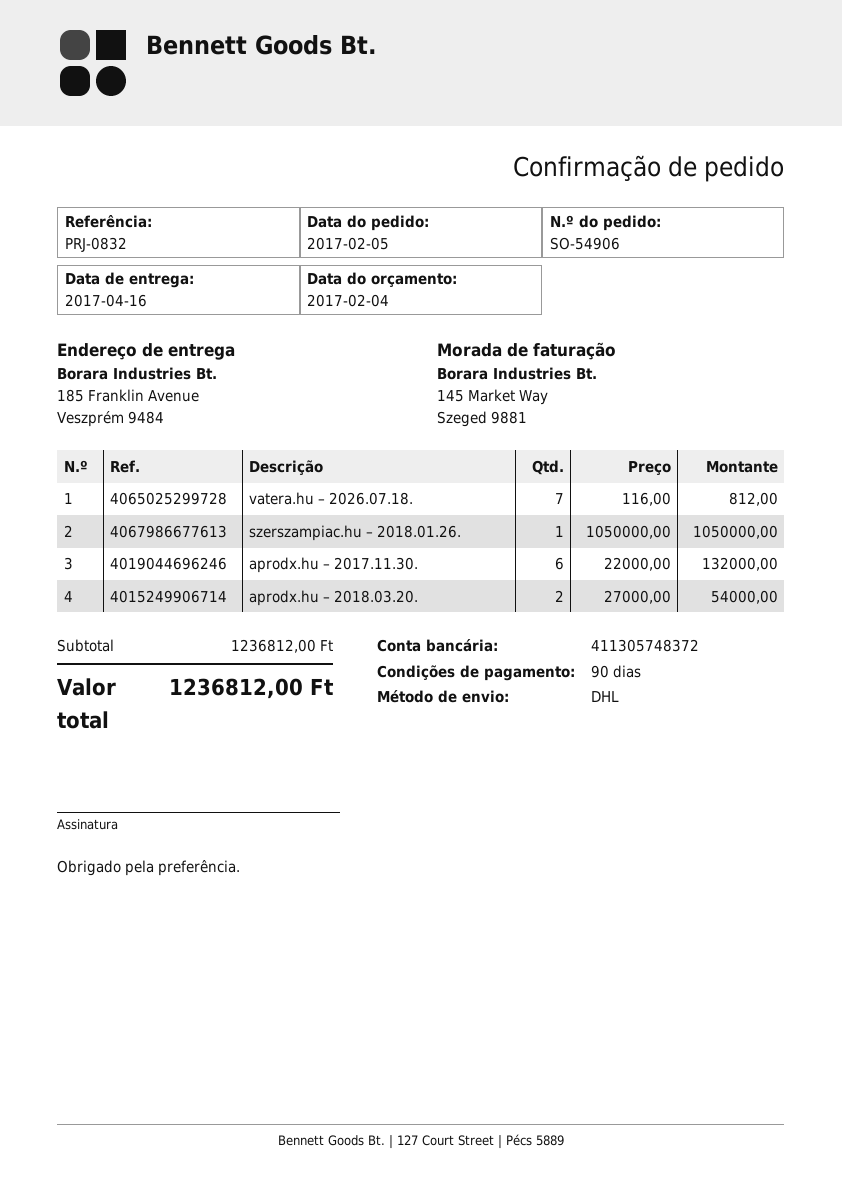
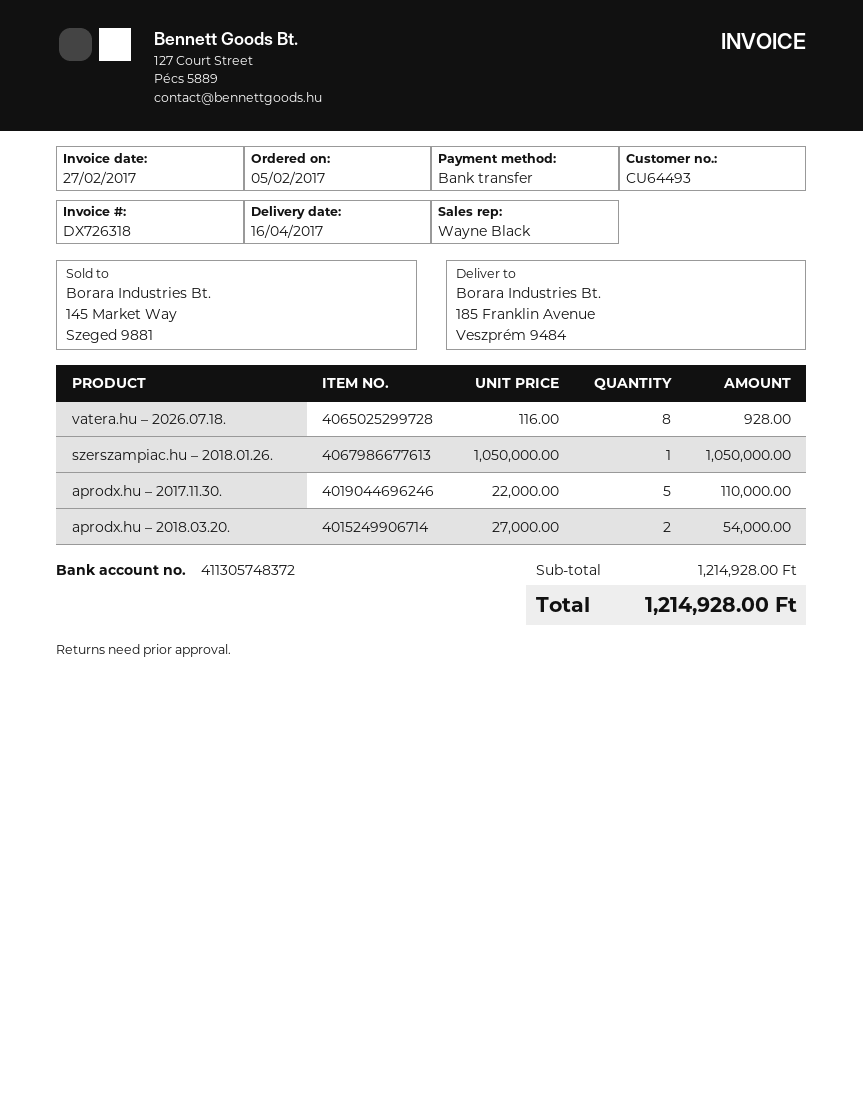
vatera.hu – 2026.07.18.: 7 x 116.00 = 812.00 -> 8 x 116.00 = 928.00
aprodx.hu – 2017.11.30.: 6 x 22000.00 = 132000.00 -> 5 x 22000.00 = 110000.00
subtotal: 1236812.00 -> 1214928.00
total: 1236812.00 -> 1214928.00

